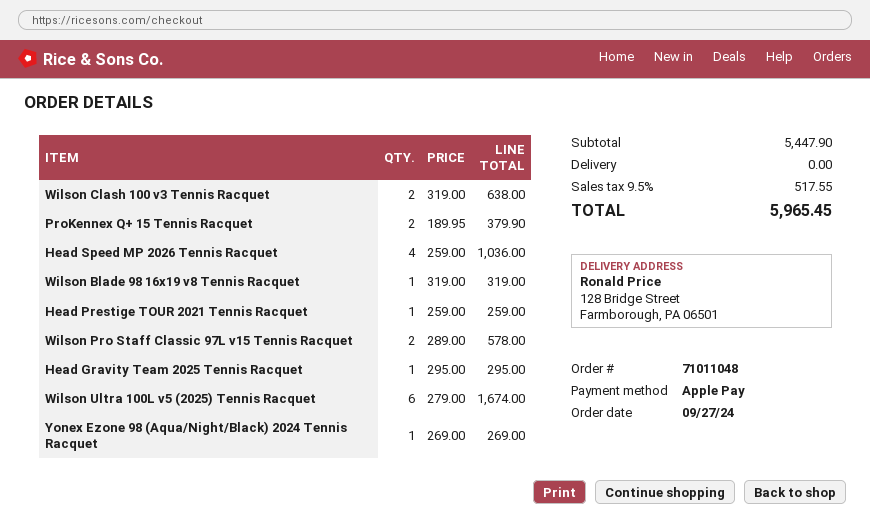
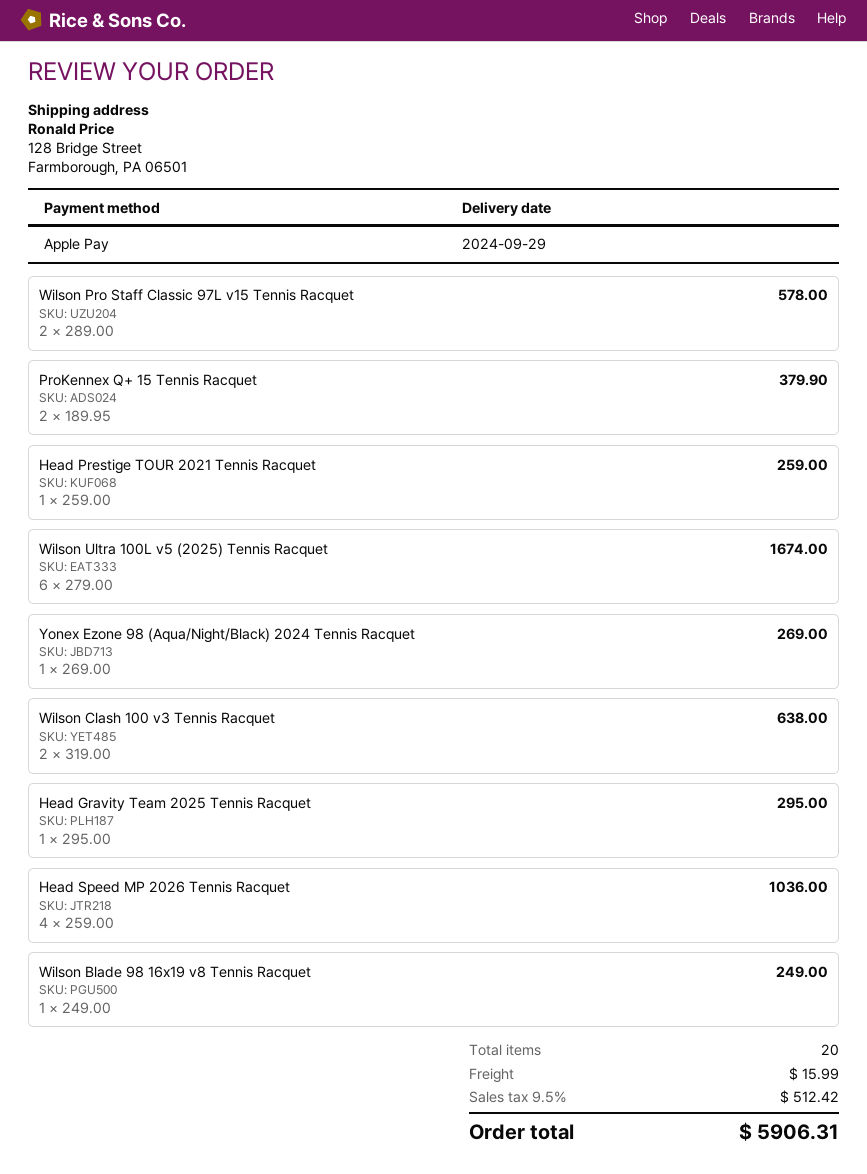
Wilson Blade 98 16x19 v8 Tennis Racquet: 1 x 319.00 = 319.00 -> 1 x 249.00 = 249.00
shipping: 0.00 -> 15.99
tax: 9.5% = 517.55 -> 9.5% = 512.42
total: 5965.45 -> 5906.31

